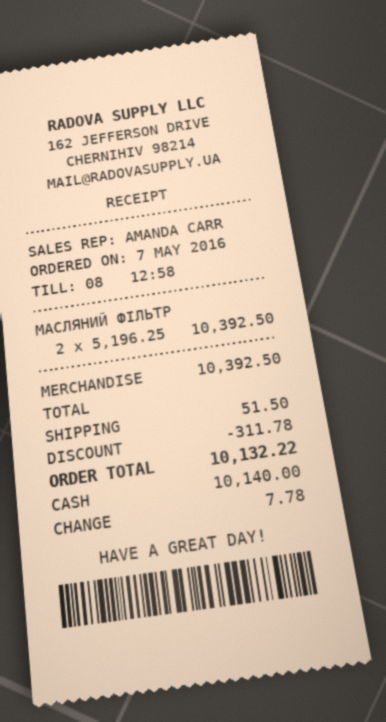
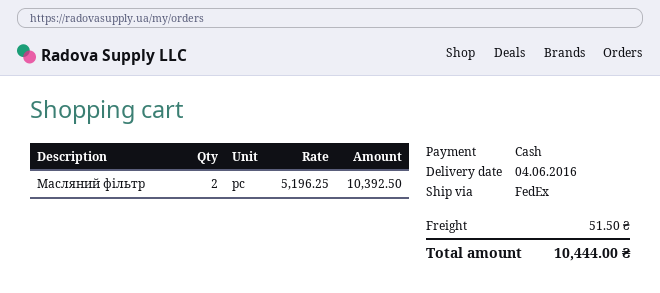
discount: 311.78 -> none
total: 10132.22 -> 10444.00

